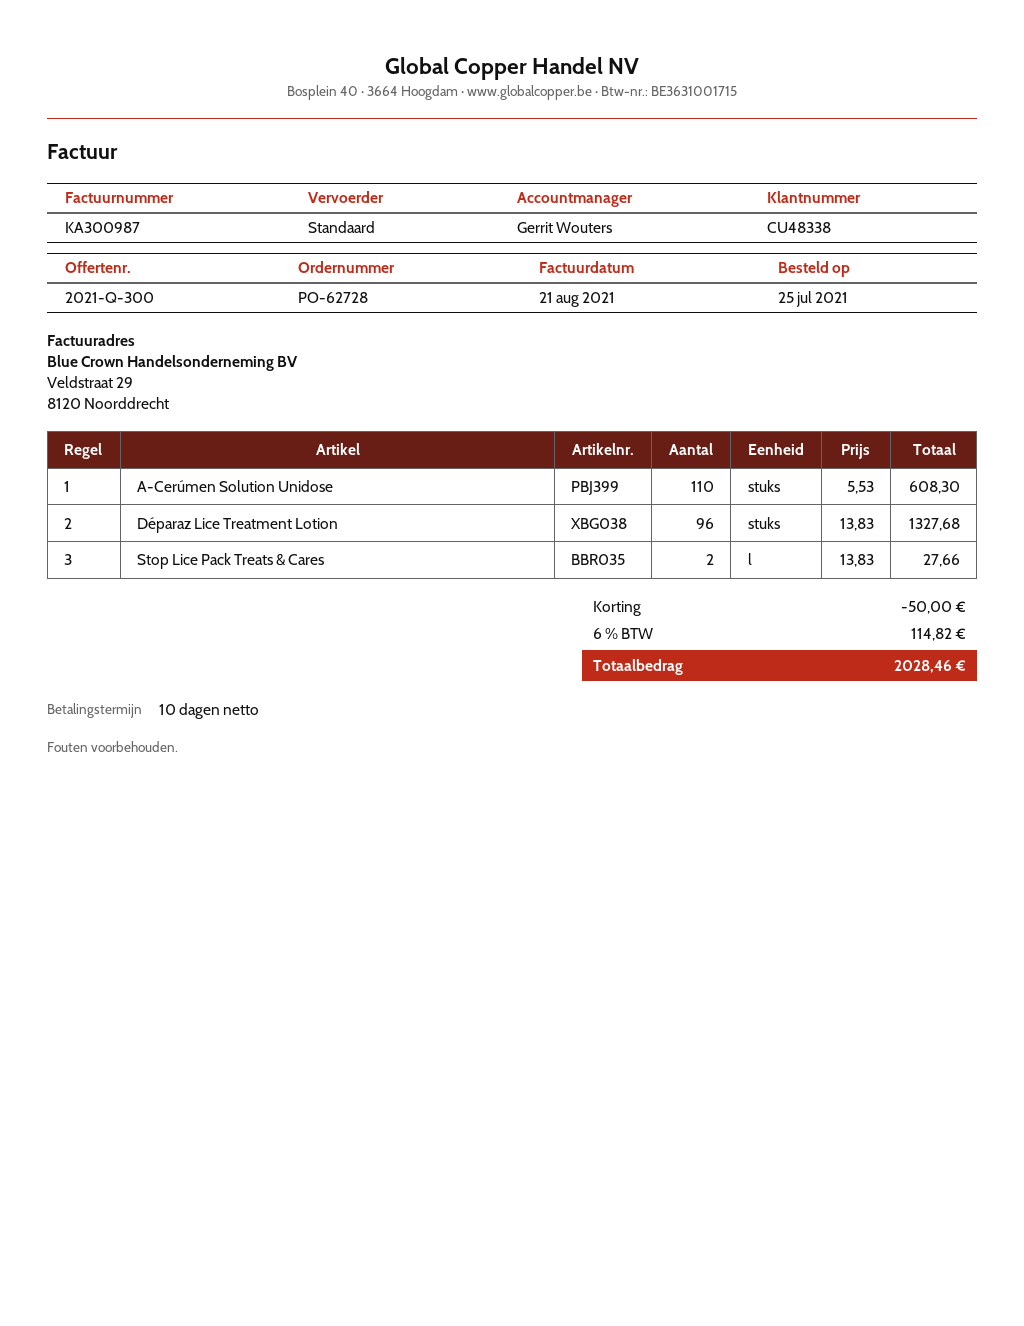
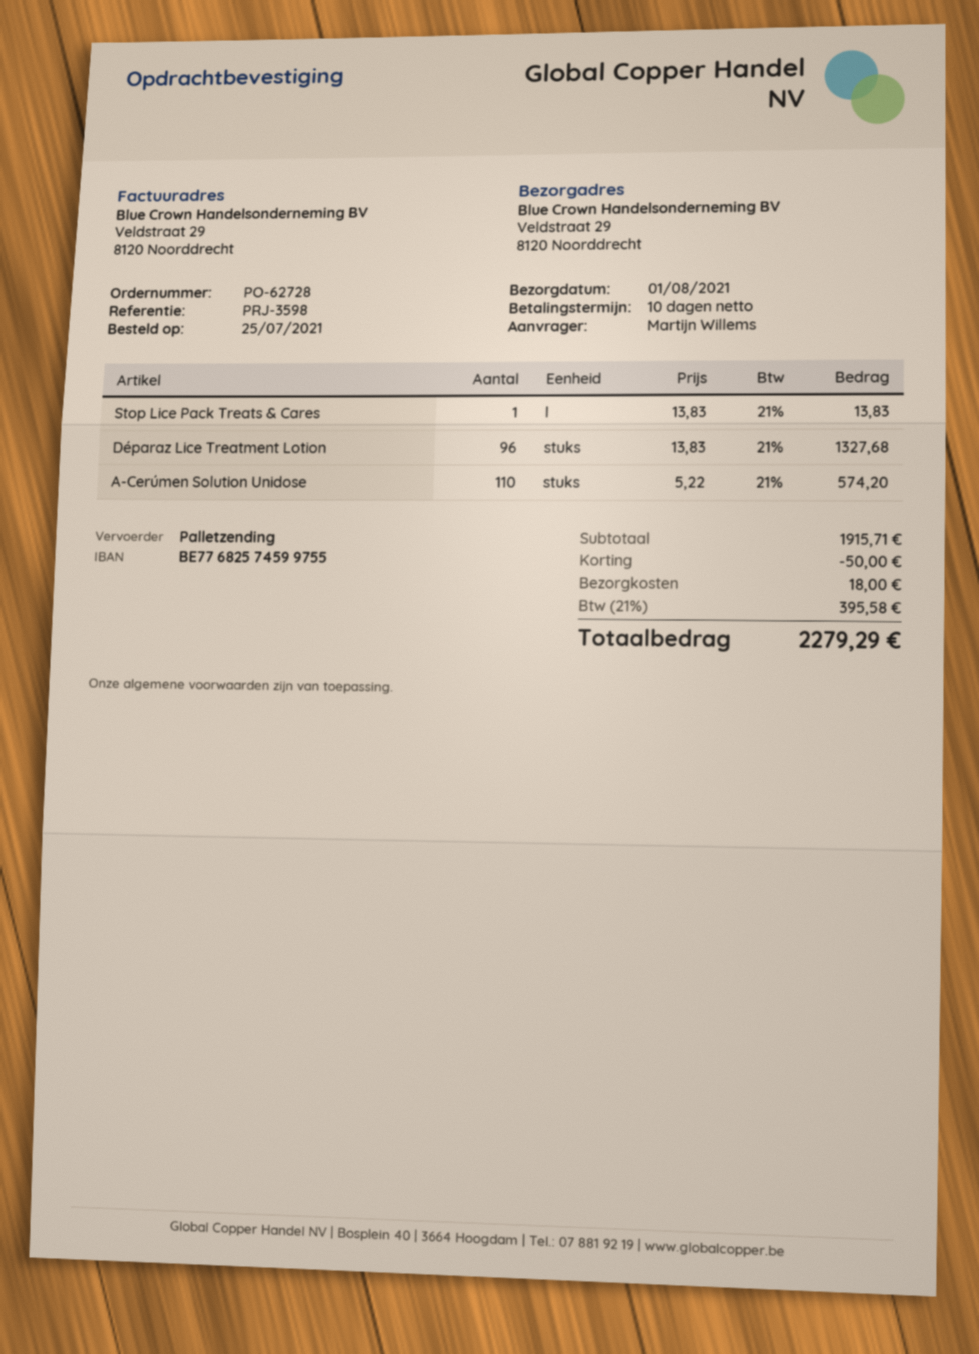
shipping method: standard -> pallet freight
A-Cerúmen Solution Unidose: 110 x 5.53 = 608.30 -> 110 x 5.22 = 574.20
Stop Lice Pack Treats & Cares: 2 x 13.83 = 27.66 -> 1 x 13.83 = 13.83
shipping: none -> 18.00
tax: 6% = 114.82 -> 21% = 395.58
total: 2028.46 -> 2279.29

